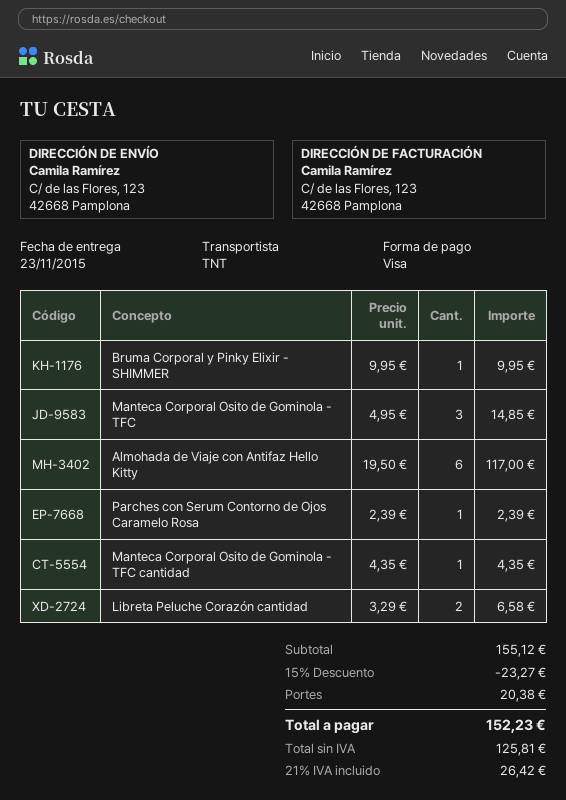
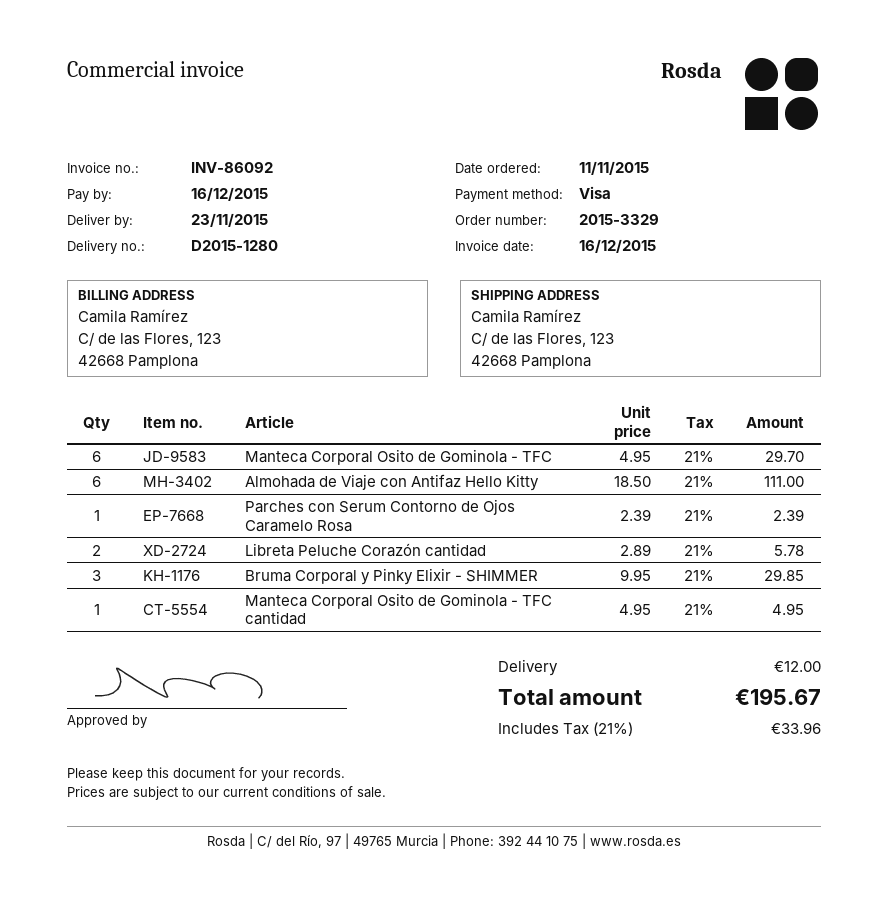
Bruma Corporal y Pinky Elixir - SHIMMER: 1 x 9.95 = 9.95 -> 3 x 9.95 = 29.85
Manteca Corporal Osito de Gominola - TFC: 3 x 4.95 = 14.85 -> 6 x 4.95 = 29.70
Almohada de Viaje con Antifaz Hello Kitty: 6 x 19.50 = 117.00 -> 6 x 18.50 = 111.00
Manteca Corporal Osito de Gominola - TFC cantidad: 1 x 4.35 = 4.35 -> 1 x 4.95 = 4.95
Libreta Peluche Corazón cantidad: 2 x 3.29 = 6.58 -> 2 x 2.89 = 5.78
discount: 15% = 23.27 -> none
shipping: 20.38 -> 12.00
tax: 21% = 26.42 -> 21% = 33.96
total: 152.23 -> 195.67

